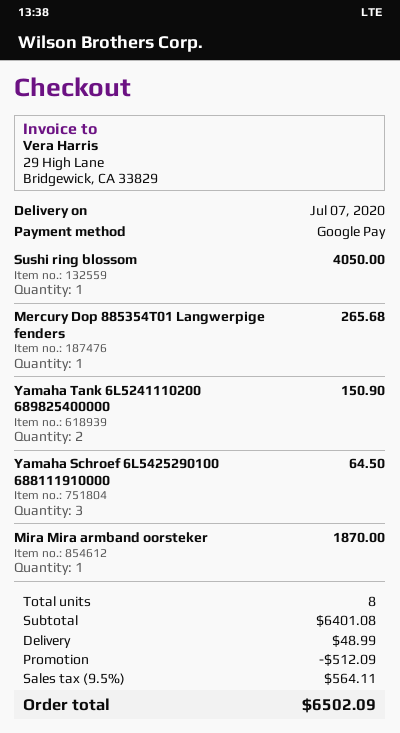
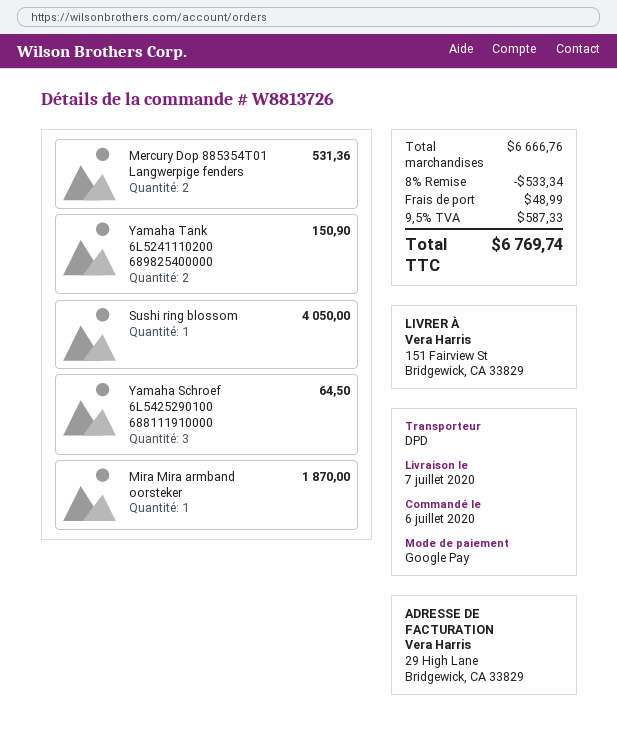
Mercury Dop 885354T01 Langwerpige fenders: 1 for 265.68 -> 2 for 531.36
subtotal: 6401.08 -> 6666.76
discount: 512.09 -> 533.34
tax: 9.5% = 564.11 -> 9.5% = 587.33
total: 6502.09 -> 6769.74

